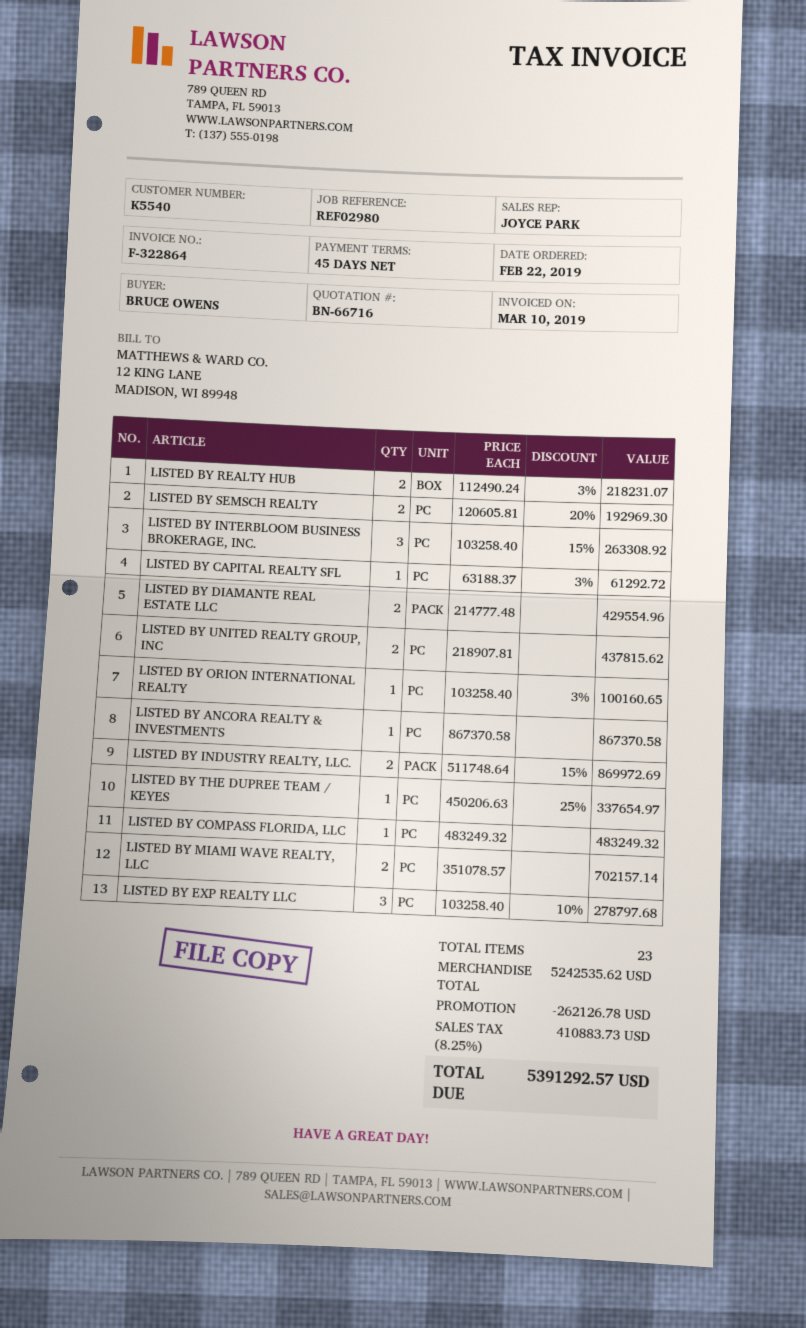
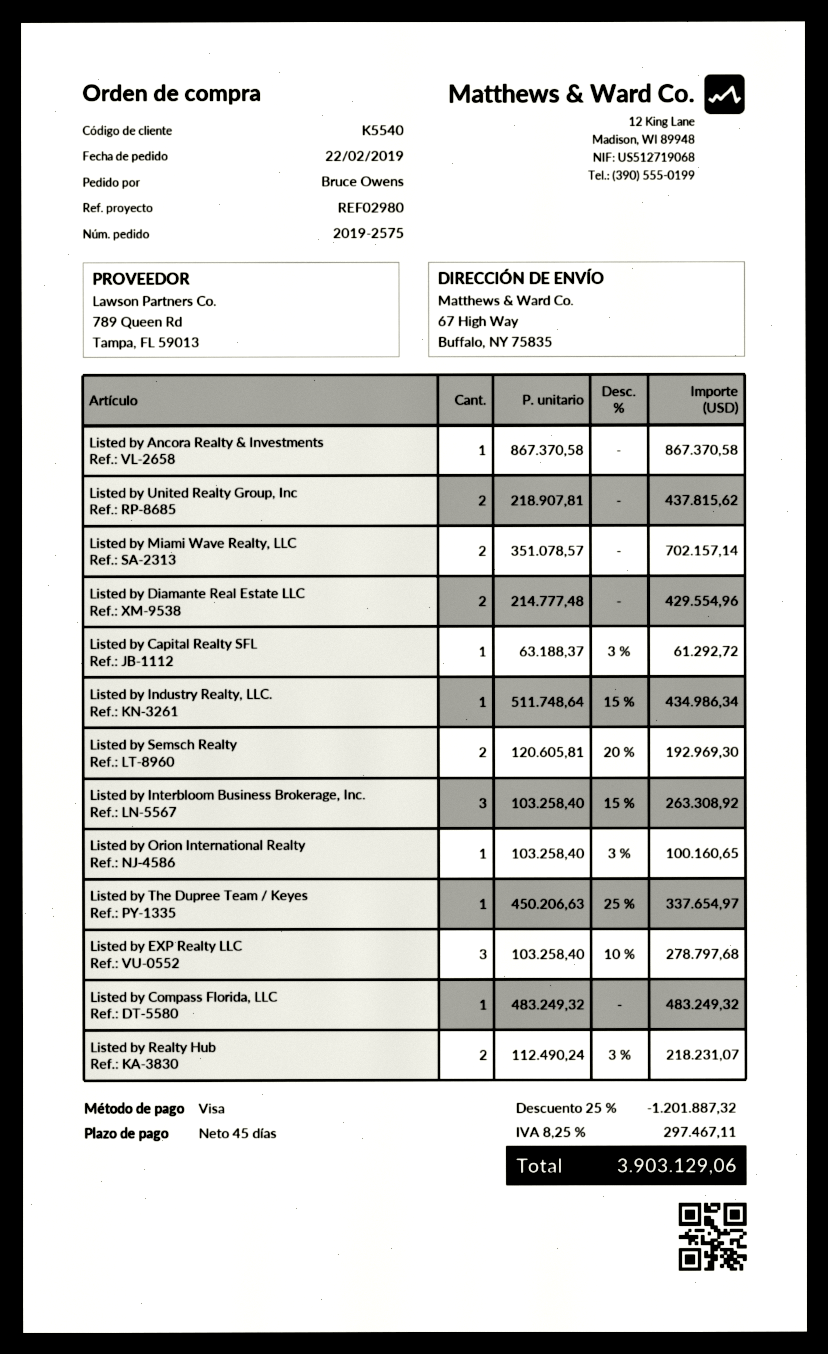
LISTED BY INDUSTRY REALTY, LLC.: 2 x 511748.64 - 15% = 869972.69 -> 1 x 511748.64 - 15% = 434986.34
discount: 262126.78 -> 1201887.32
tax: 8.25% = 410883.73 -> 8.25% = 297467.11
total: 5391292.57 -> 3903129.06

